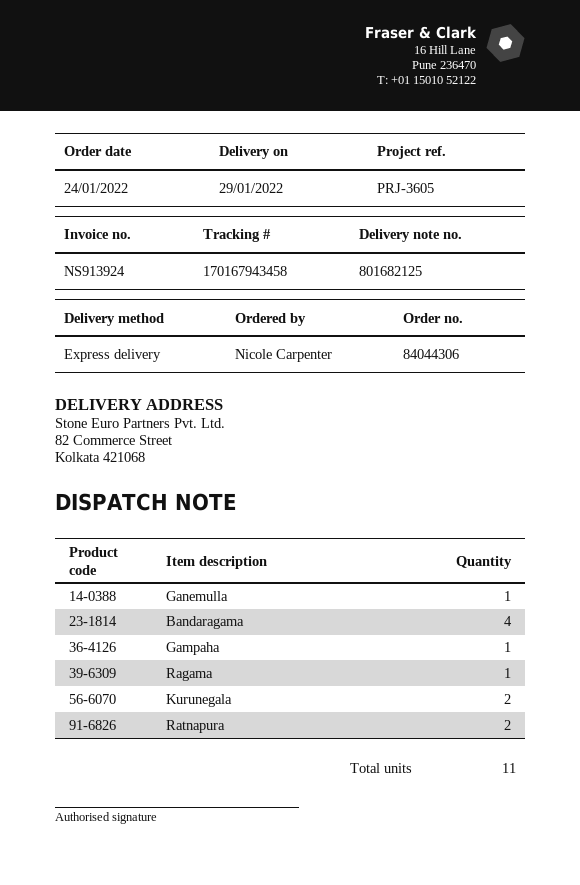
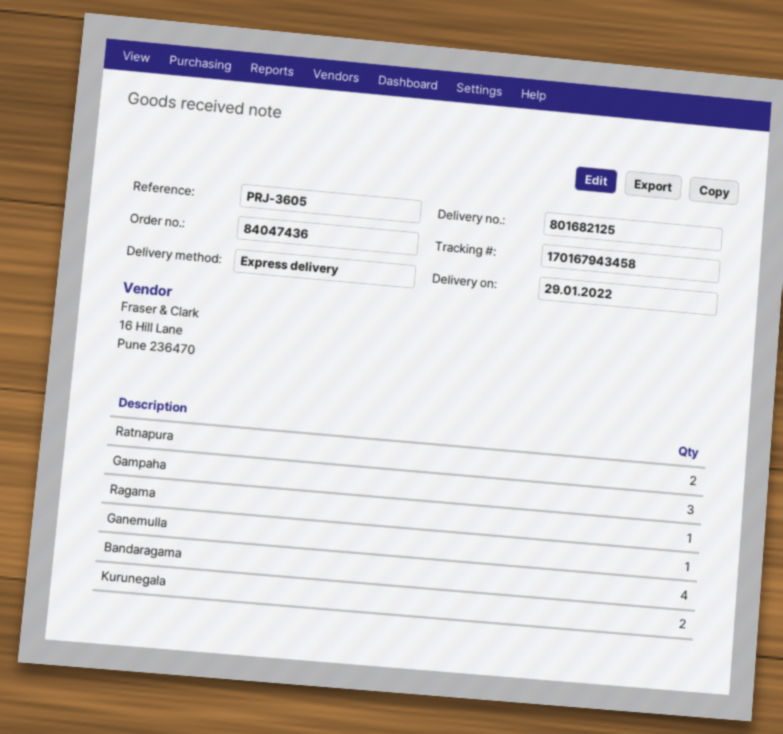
order number: 84044306 -> 84047436
Gampaha: 1 -> 3

